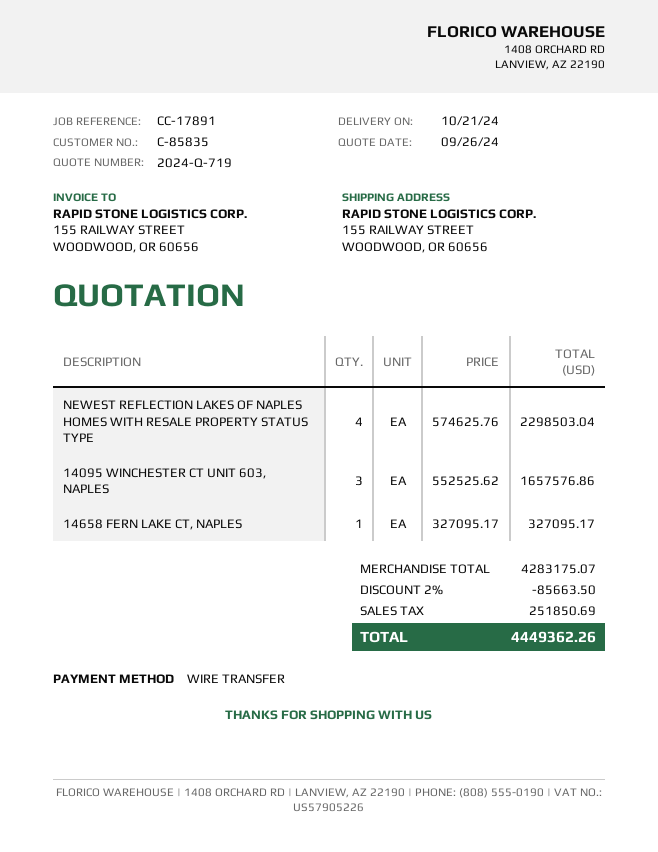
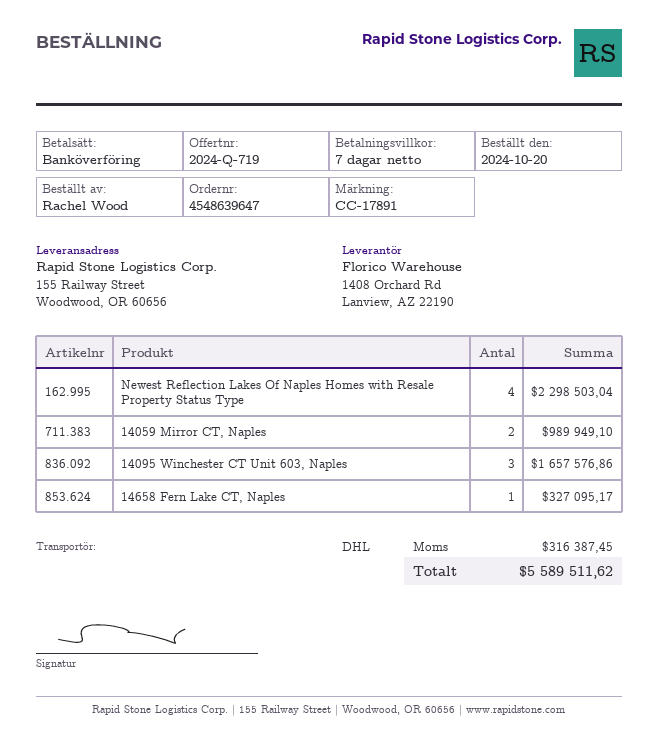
14059 Mirror CT, Naples: none -> 2 for 989949.10
discount: 2% = 85663.50 -> none
tax: 251850.69 -> 316387.45
total: 4449362.26 -> 5589511.62

